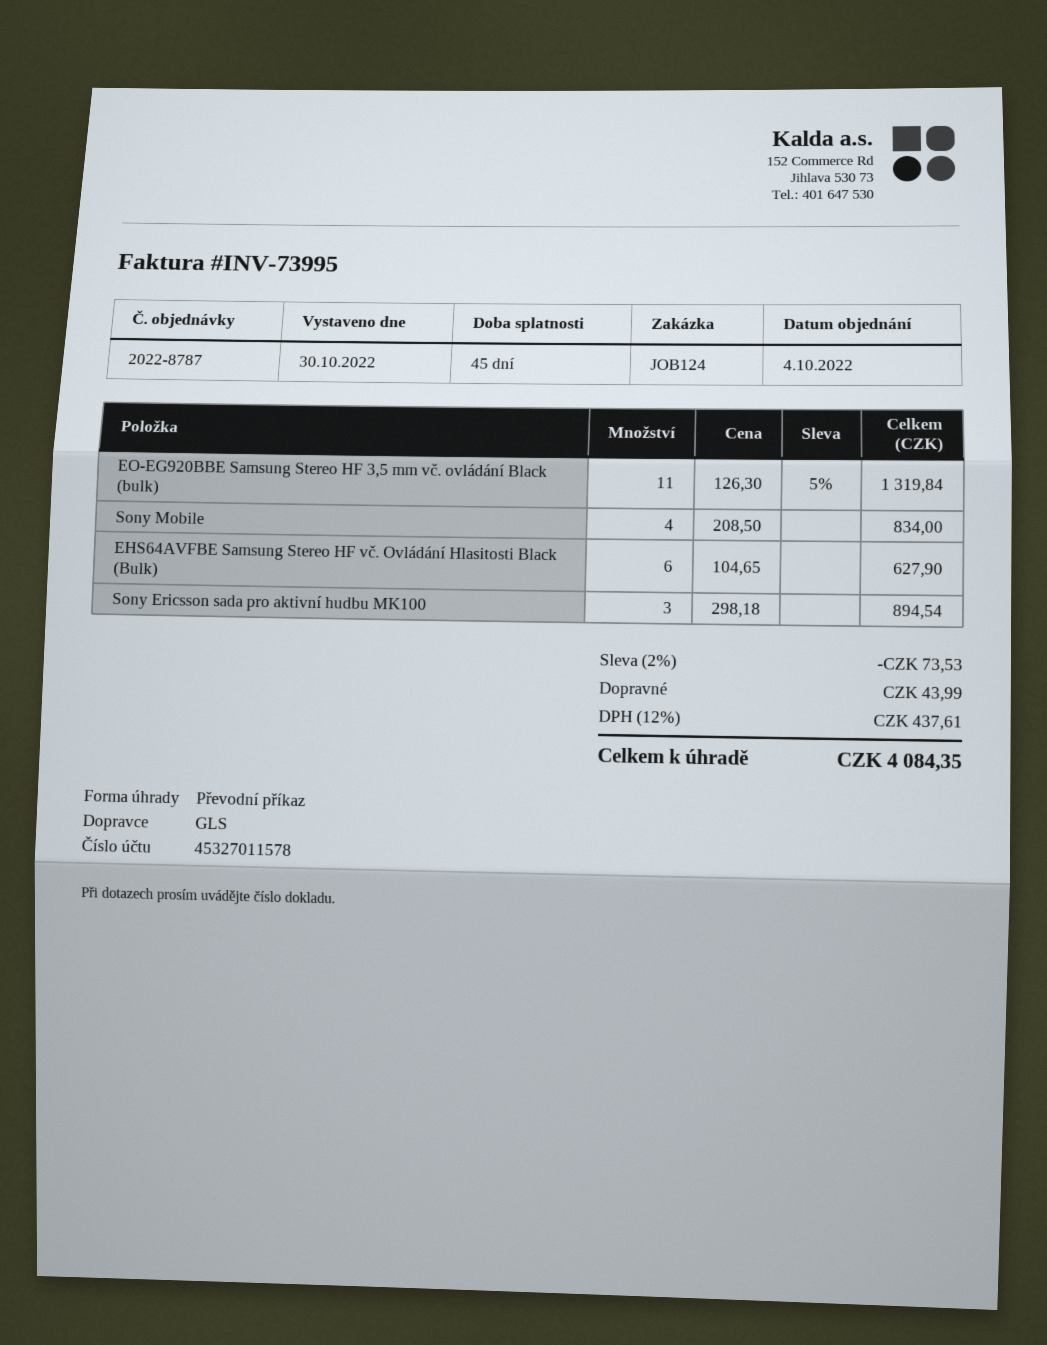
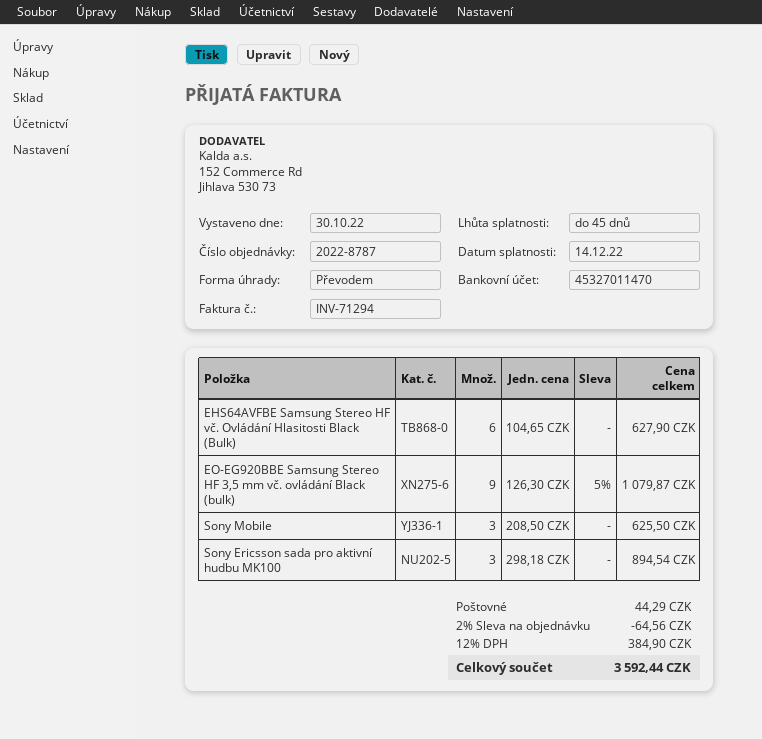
invoice number: INV-73995 -> INV-71294
bank account: 45327011578 -> 45327011470
EO-EG920BBE Samsung Stereo HF 3,5 mm vč. ovládání Black (bulk): 11 x 126.30 - 5% = 1319.84 -> 9 x 126.30 - 5% = 1079.87
Sony Mobile: 4 x 208.50 = 834.00 -> 3 x 208.50 = 625.50
discount: 2% = 73.53 -> 2% = 64.56
shipping: 43.99 -> 44.29
tax: 12% = 437.61 -> 12% = 384.90
total: 4084.35 -> 3592.44

